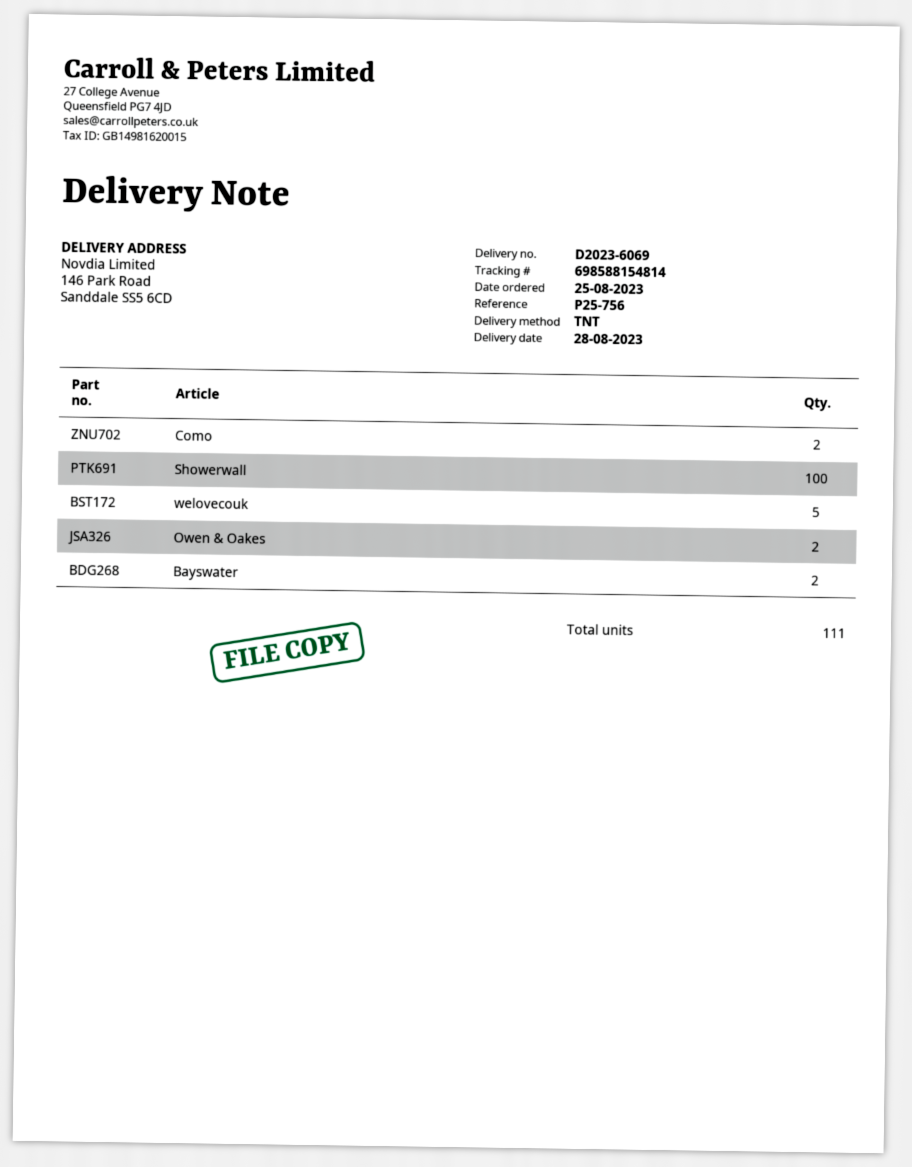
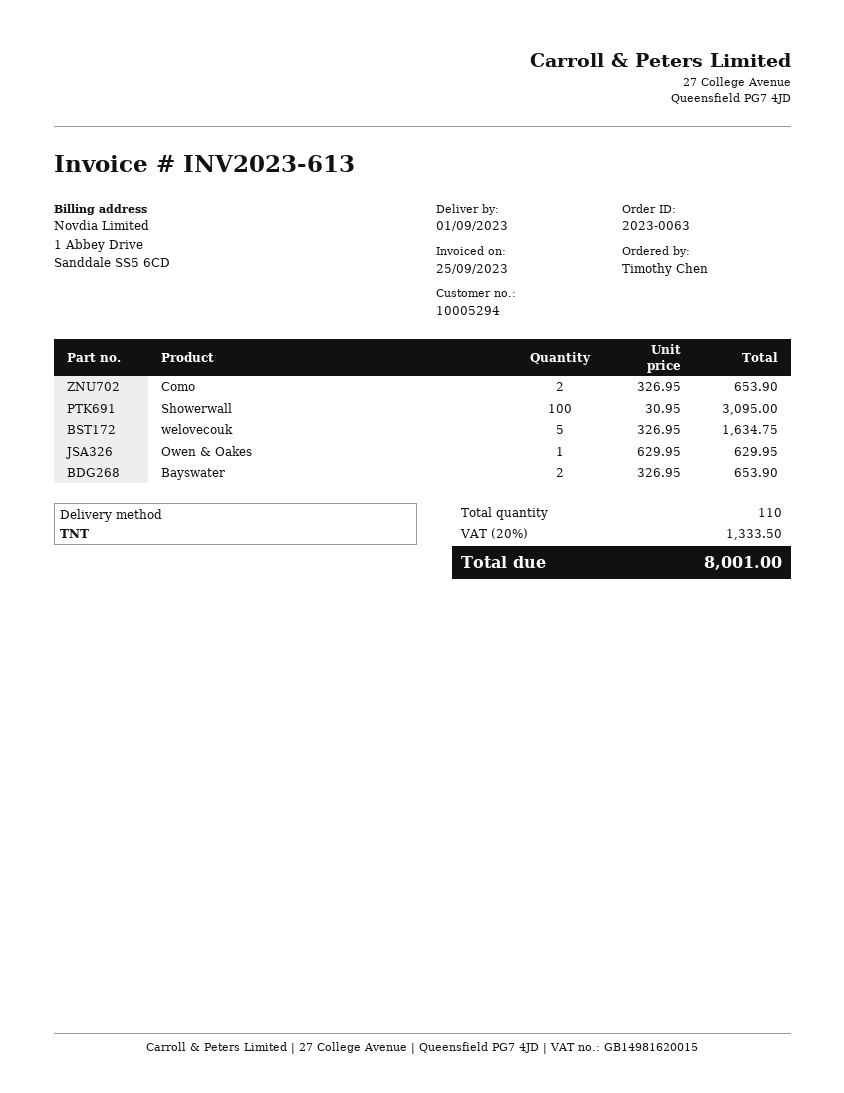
delivery date: 2023-08-28 -> 2023-09-01
Owen & Oakes: 2 -> 1
total quantity: 111 -> 110

